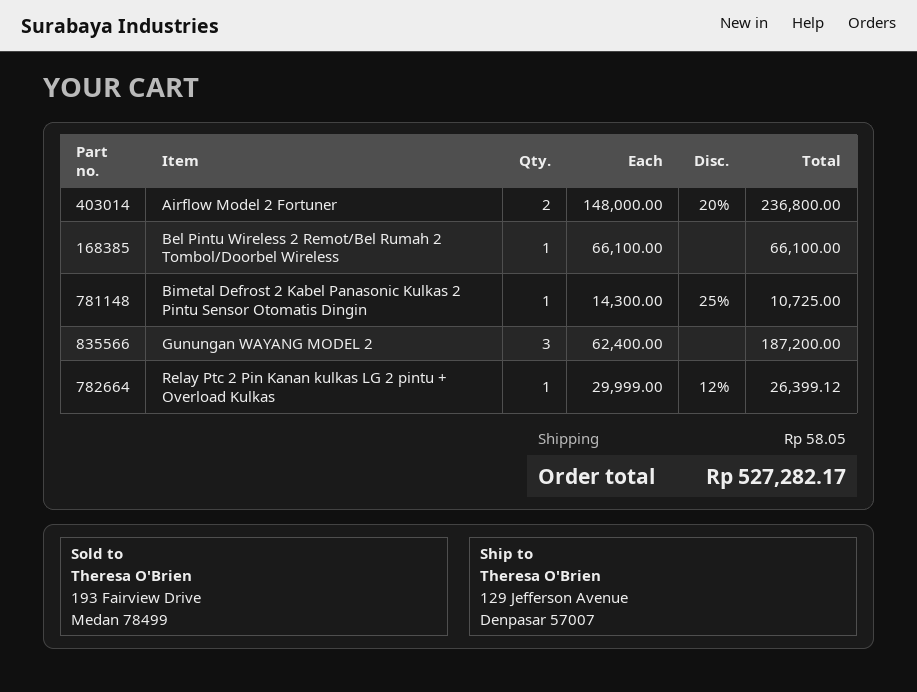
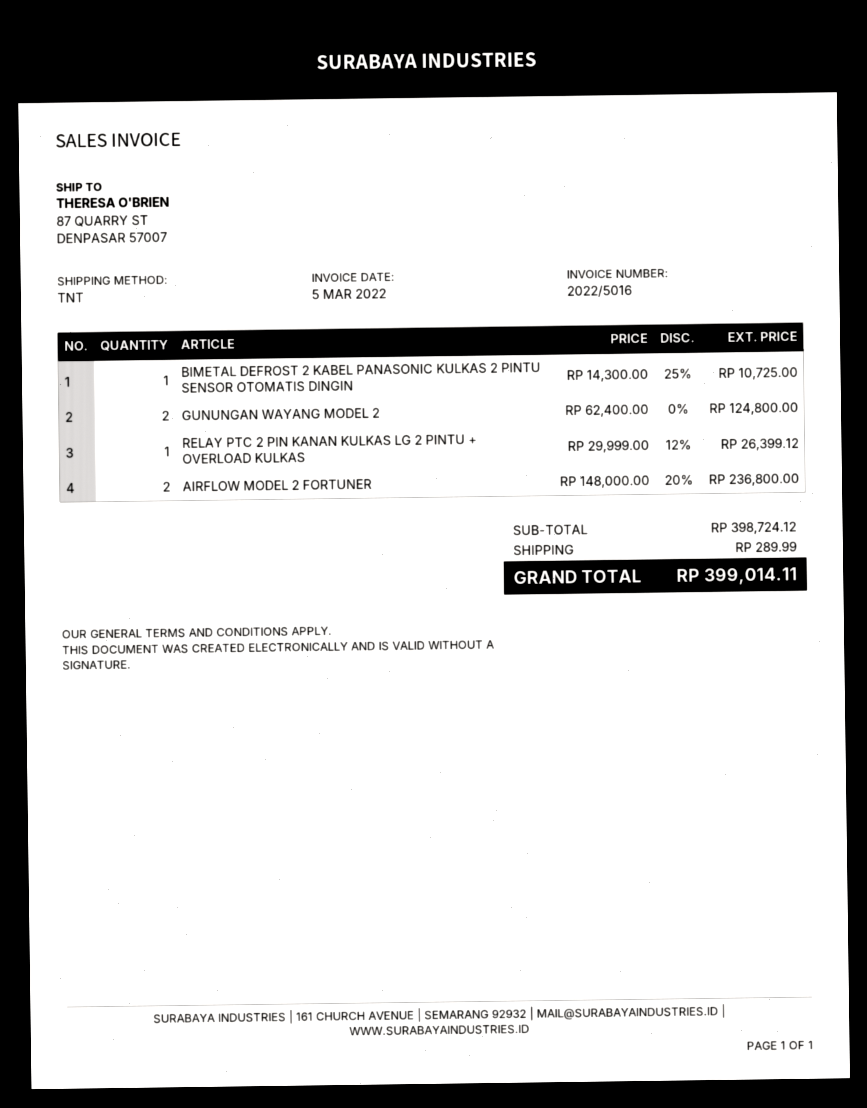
ship to: 129 Jefferson Avenue, Denpasar 57007 -> 87 QUARRY ST, DENPASAR 57007
Bel Pintu Wireless 2 Remot/Bel Rumah 2 Tombol/Doorbel Wireless: 1 x 66100.00 = 66100.00 -> none
Gunungan WAYANG MODEL 2: 3 x 62400.00 = 187200.00 -> 2 x 62400.00 = 124800.00
shipping: 58.05 -> 289.99
total: 527282.17 -> 399014.11

